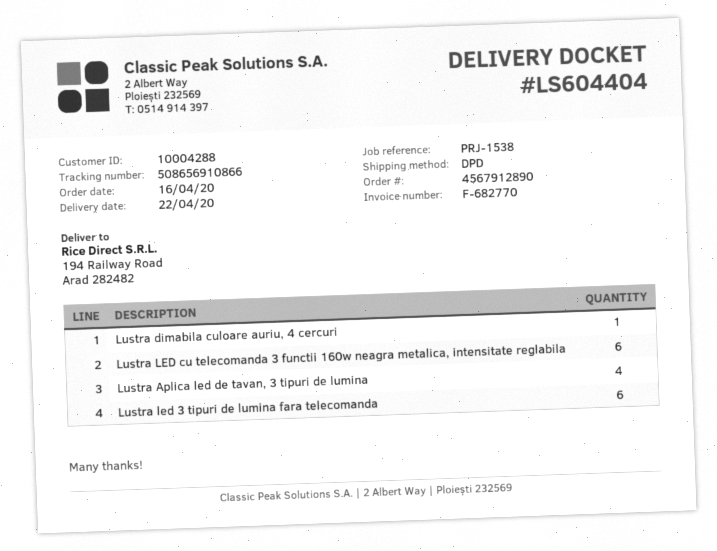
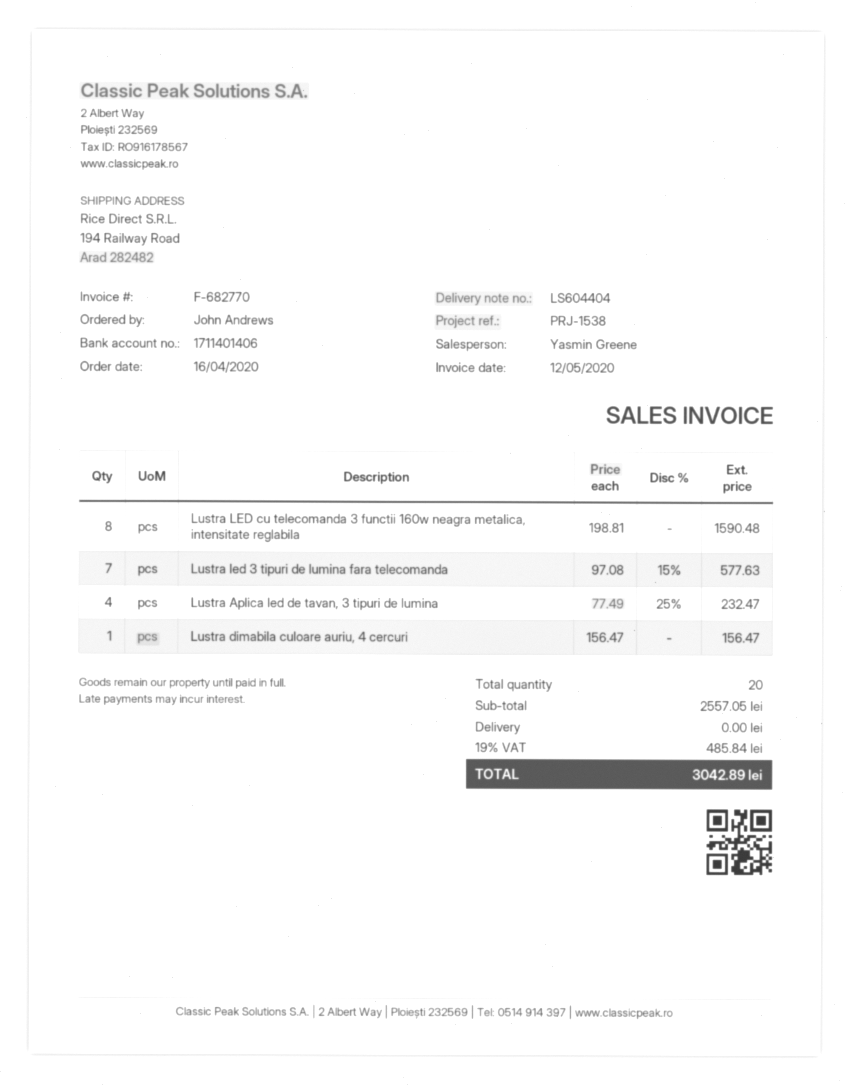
Lustra LED cu telecomanda 3 functii 160w neagra metalica, intensitate reglabila: 6 -> 8
Lustra led 3 tipuri de lumina fara telecomanda: 6 -> 7

